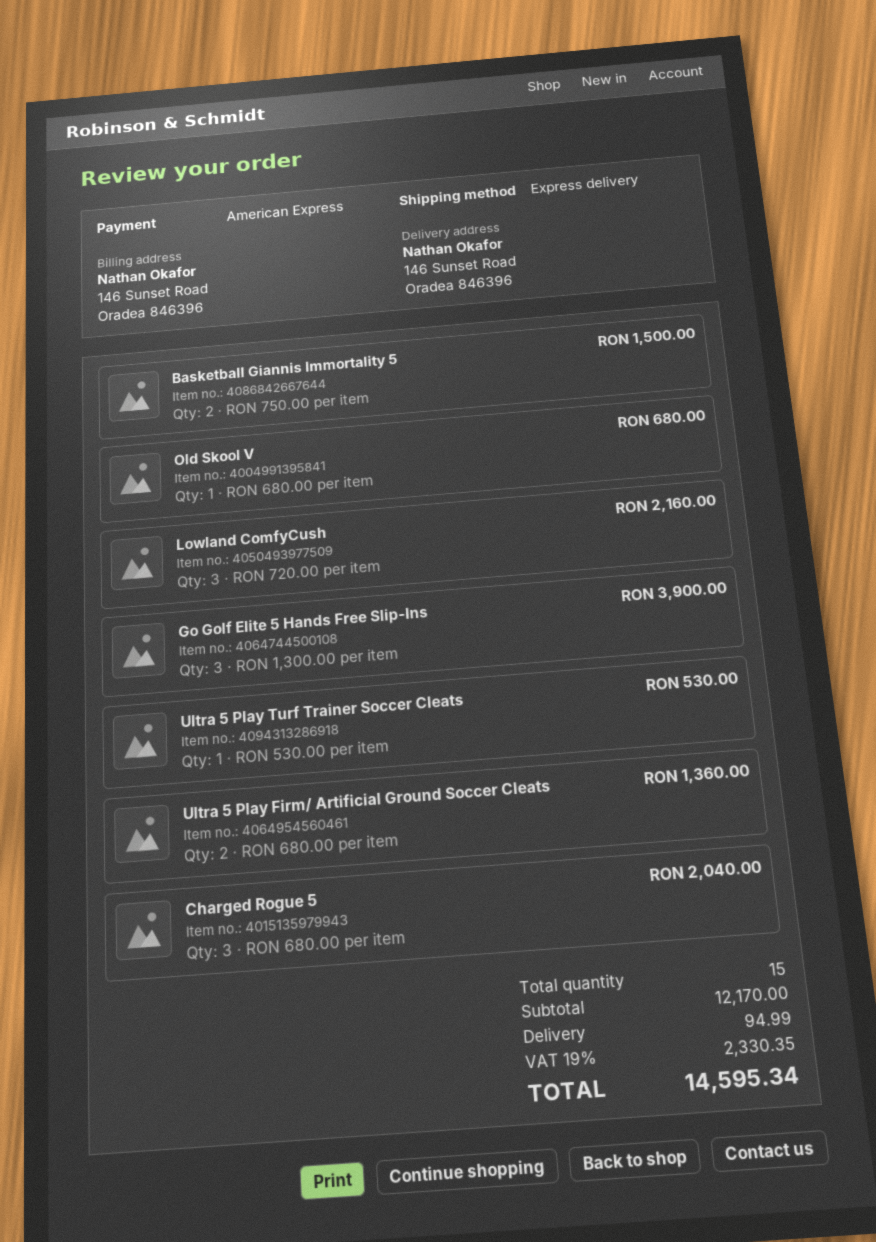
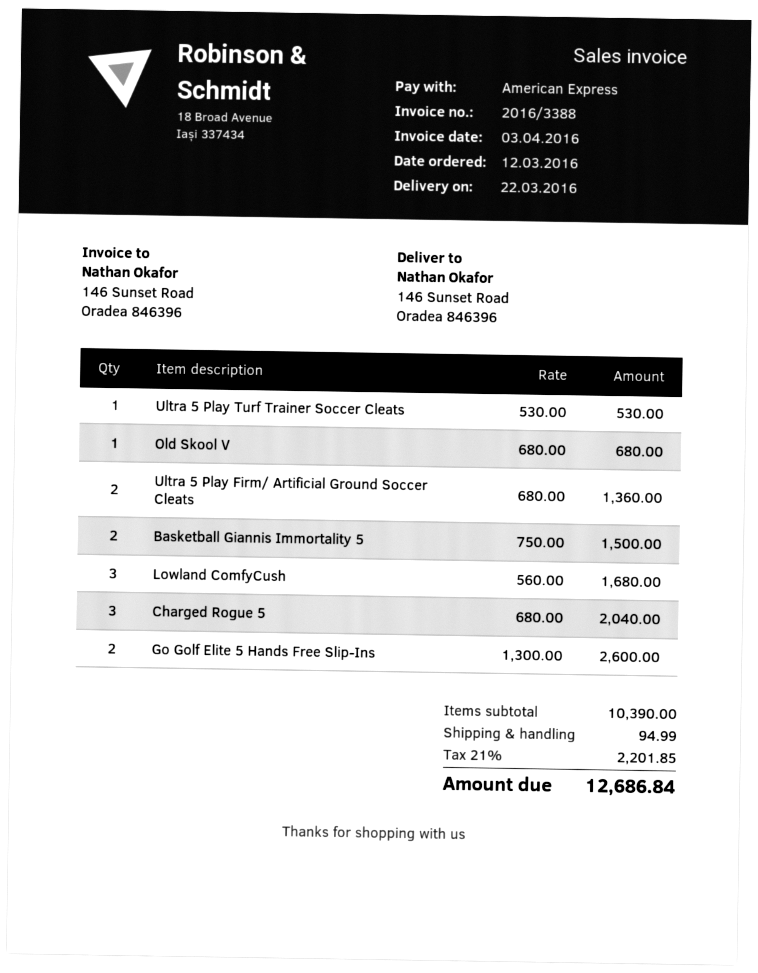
Lowland ComfyCush: 3 x 720.00 = 2160.00 -> 3 x 560.00 = 1680.00
Go Golf Elite 5 Hands Free Slip-Ins: 3 x 1300.00 = 3900.00 -> 2 x 1300.00 = 2600.00
subtotal: 12170.00 -> 10390.00
tax: 19% = 2330.35 -> 21% = 2201.85
total: 14595.34 -> 12686.84

